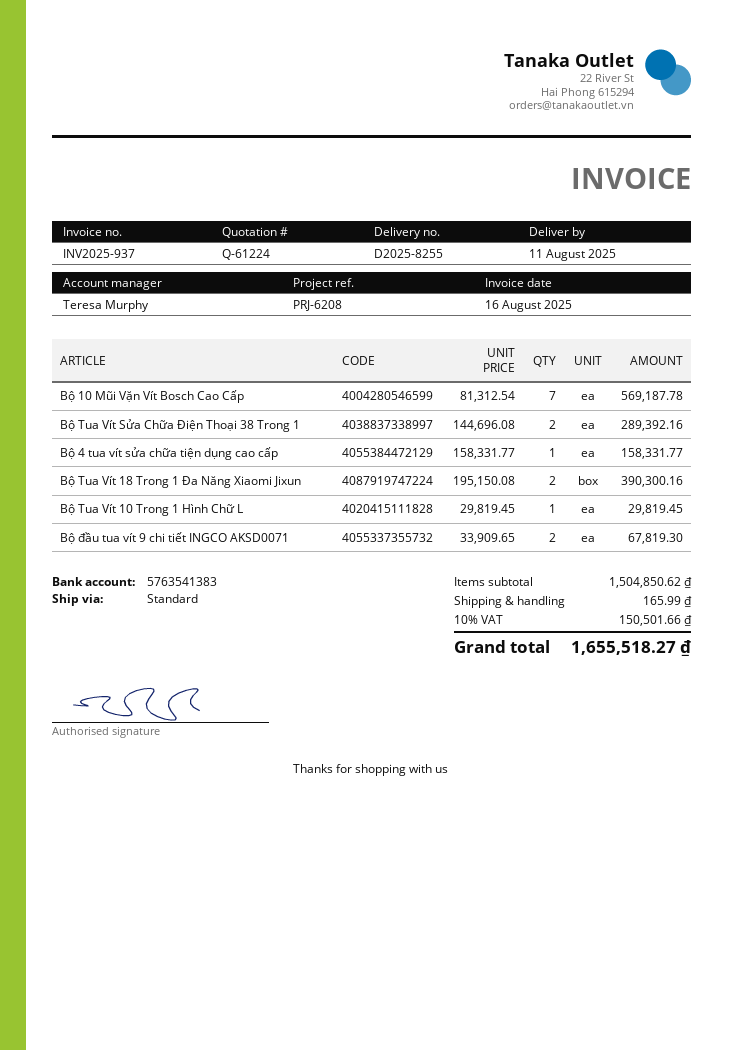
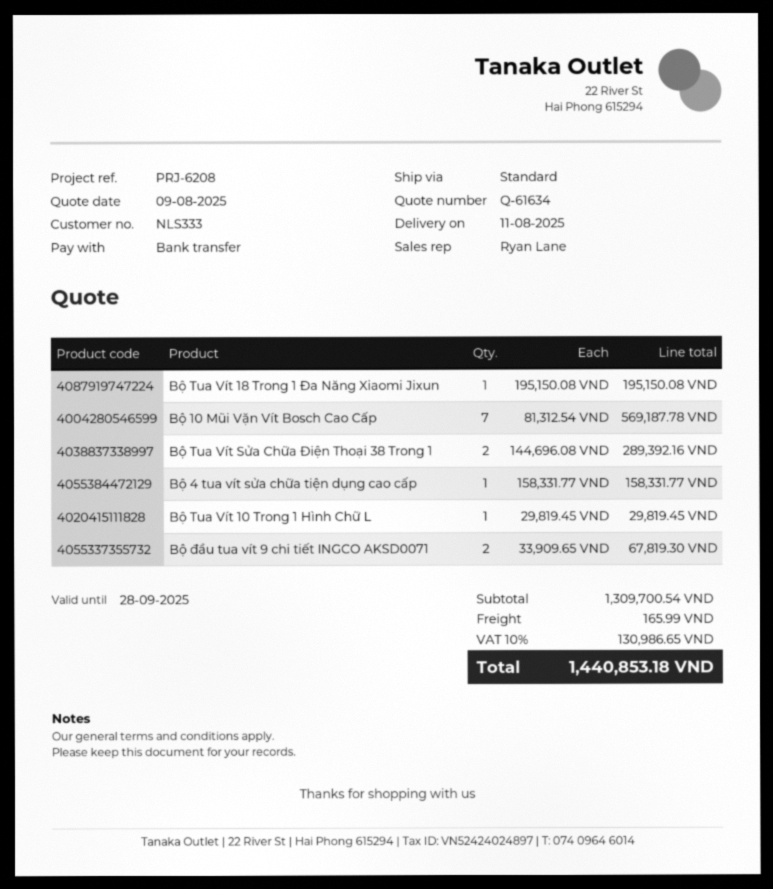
quote number: Q-61224 -> Q-61634
sales rep: Teresa Murphy -> Ryan Lane
Bộ Tua Vít 18 Trong 1 Đa Năng Xiaomi Jixun: 2 x 195150.08 = 390300.16 -> 1 x 195150.08 = 195150.08
subtotal: 1504850.62 -> 1309700.54
tax: 10% = 150501.66 -> 10% = 130986.65
total: 1655518.27 -> 1440853.18

